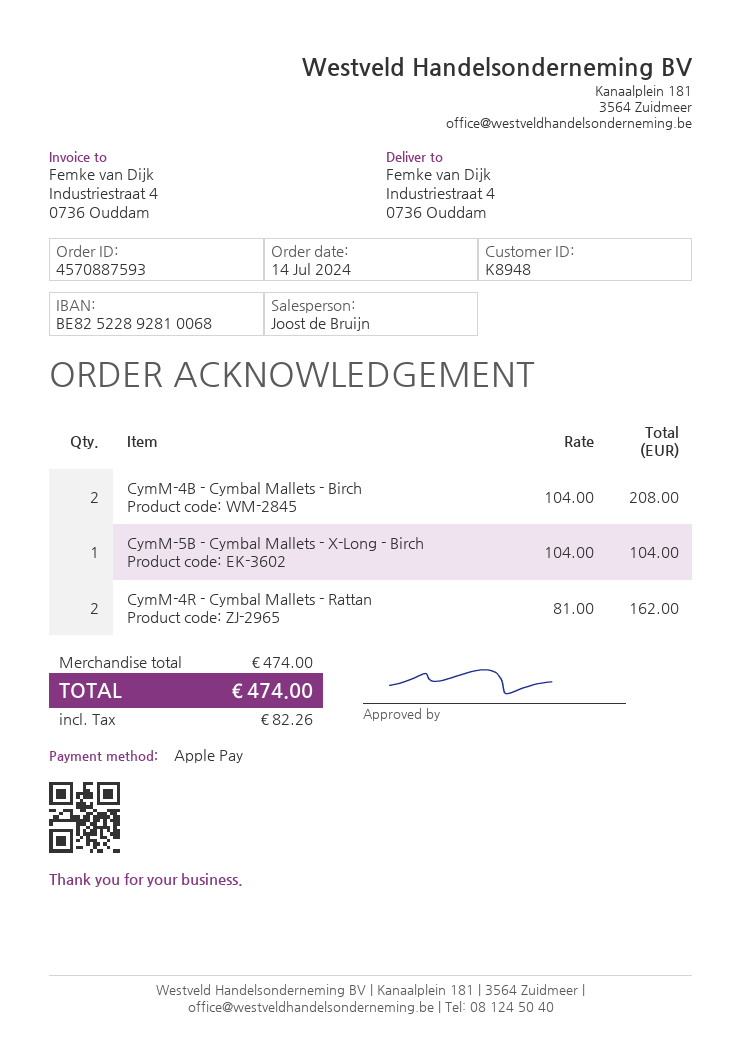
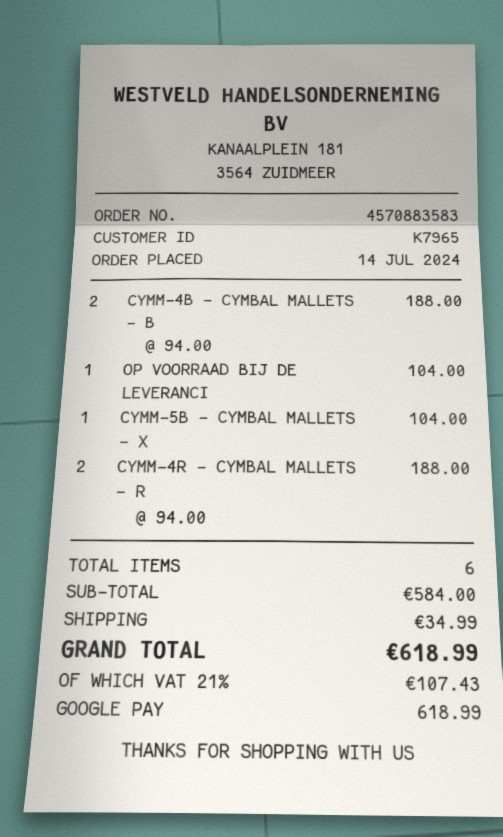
order number: 4570887593 -> 4570883583
customer number: K8948 -> K7965
payment method: Apple Pay -> Google Pay
CymM-4B - Cymbal Mallets - Birch: 2 x 104.00 = 208.00 -> 2 x 94.00 = 188.00
CymM-4R - Cymbal Mallets - Rattan: 2 x 81.00 = 162.00 -> 2 x 94.00 = 188.00
OP VOORRAAD BIJ DE LEVERANCI: none -> 1 x 104.00 = 104.00
subtotal: 474.00 -> 584.00
shipping: none -> 34.99
tax: 82.26 -> 107.43
total: 474.00 -> 618.99

